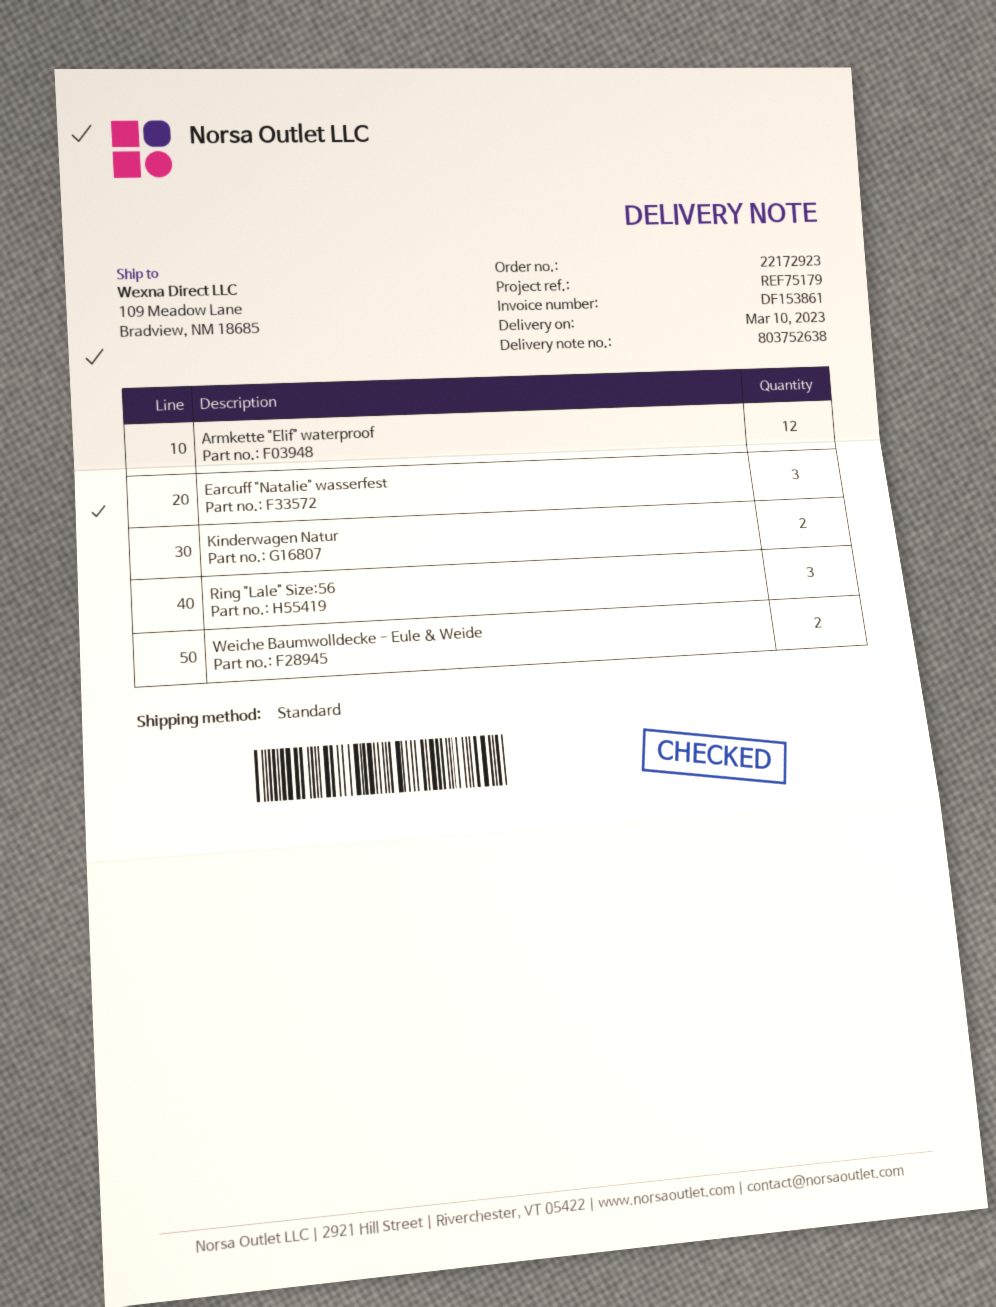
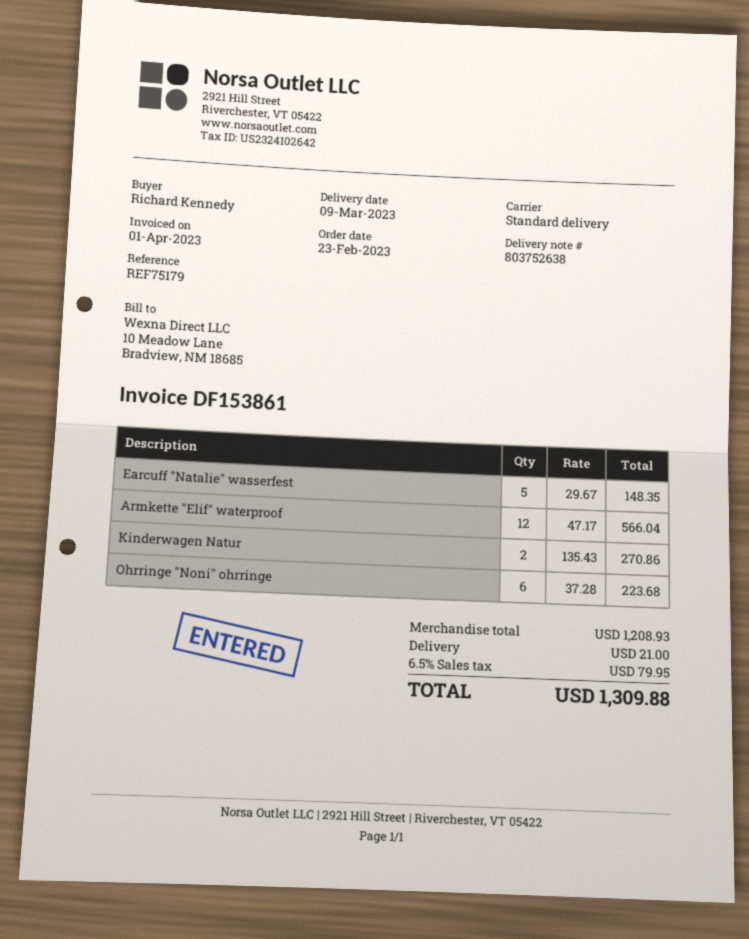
delivery date: 2023-03-10 -> 2023-03-09
Earcuff "Natalie" wasserfest: 3 -> 5
Ring "Lale" Size:56: 3 -> none
Weiche Baumwolldecke - Eule & Weide: 2 -> none
Ohrringe "Noni" ohrringe: none -> 6

